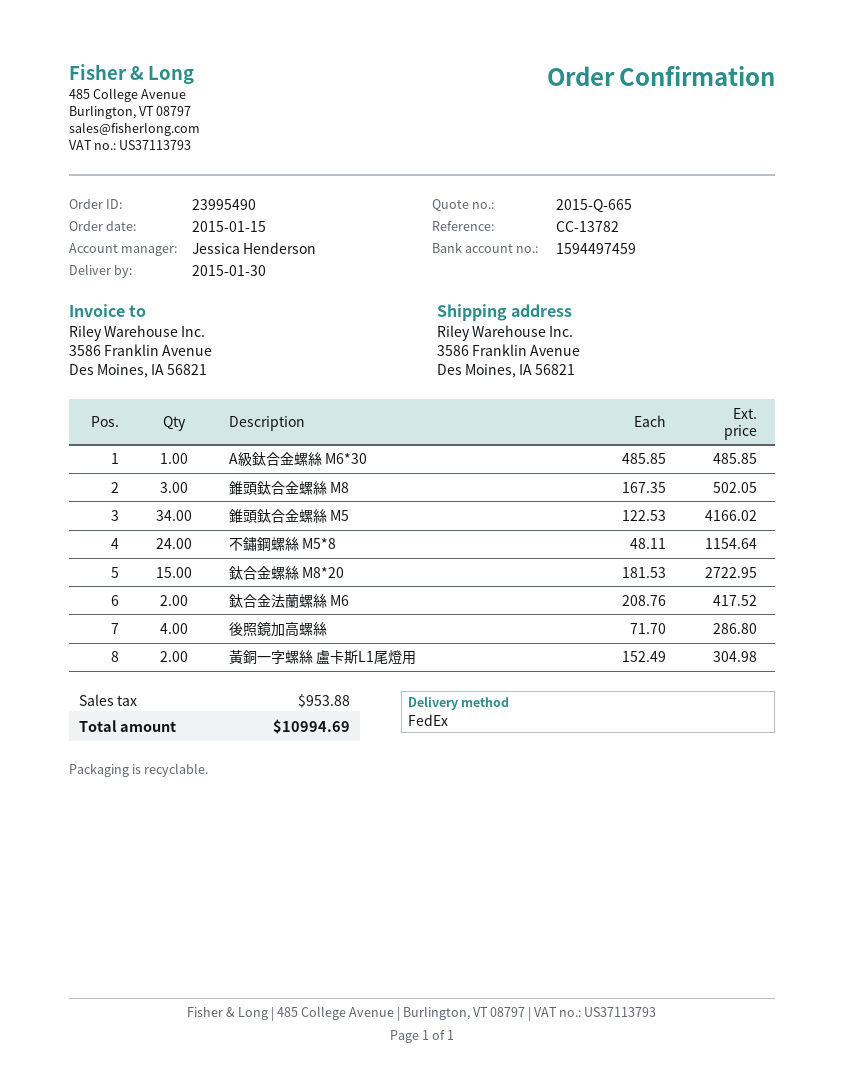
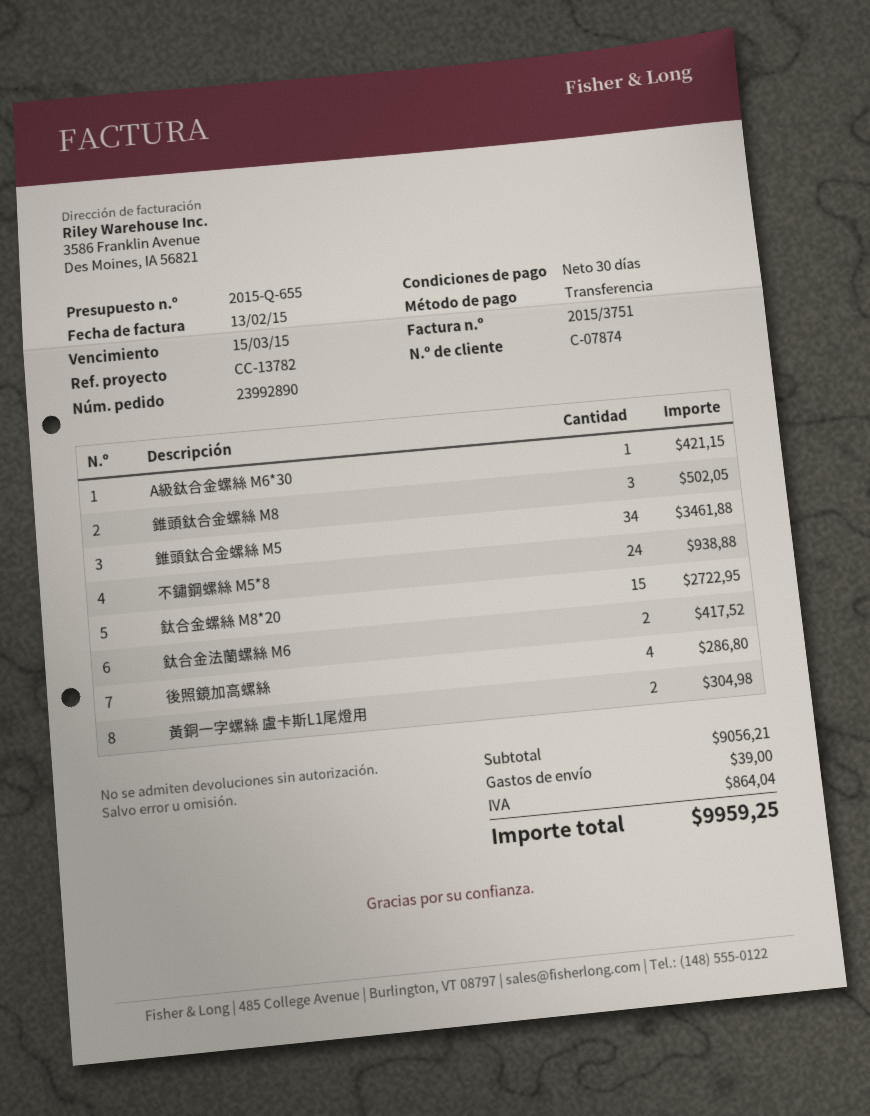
quote number: 2015-Q-665 -> 2015-Q-655
order number: 23995490 -> 23992890
A級鈦合金螺絲 M6*30: 1 for 485.85 -> 1 for 421.15
錐頭鈦合金螺絲 M5: 34 for 4166.02 -> 34 for 3461.88
不鏽鋼螺絲 M5*8: 24 for 1154.64 -> 24 for 938.88
shipping: none -> 39.00
tax: 953.88 -> 864.04
total: 10994.69 -> 9959.25

